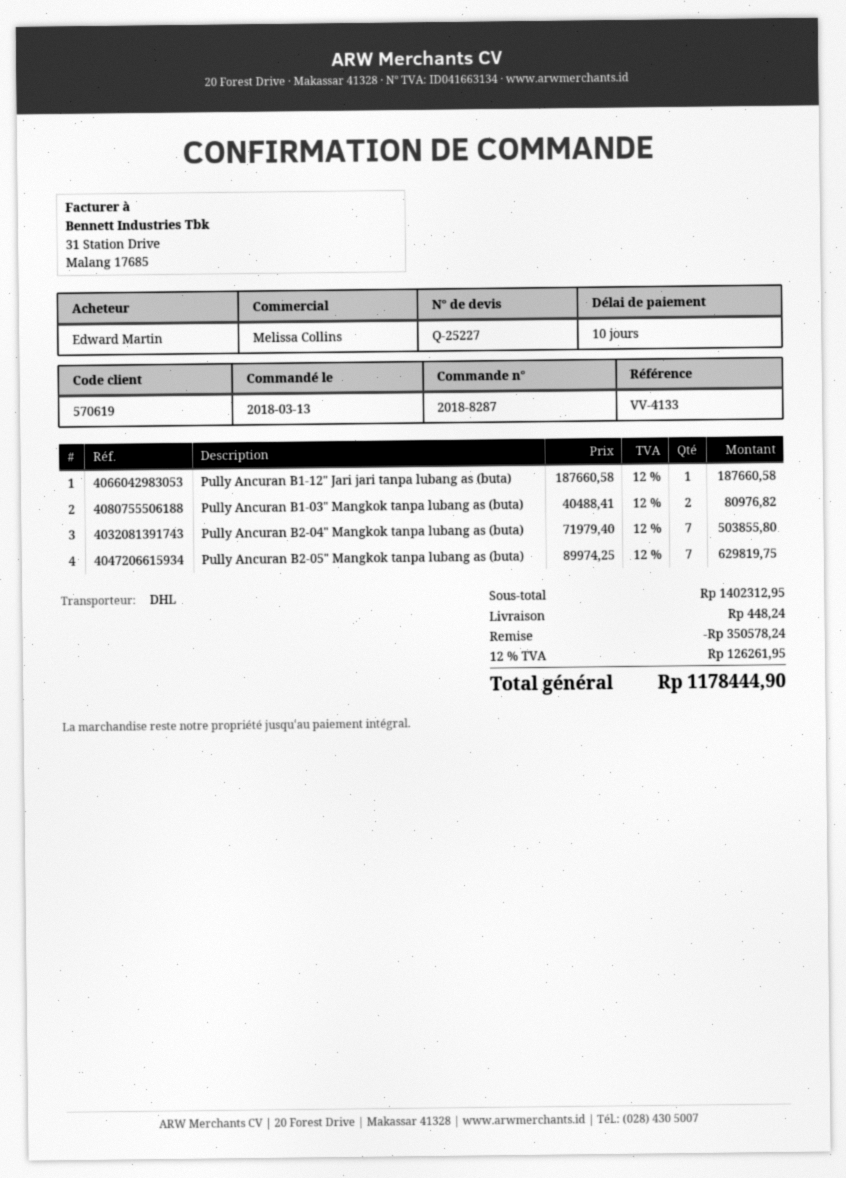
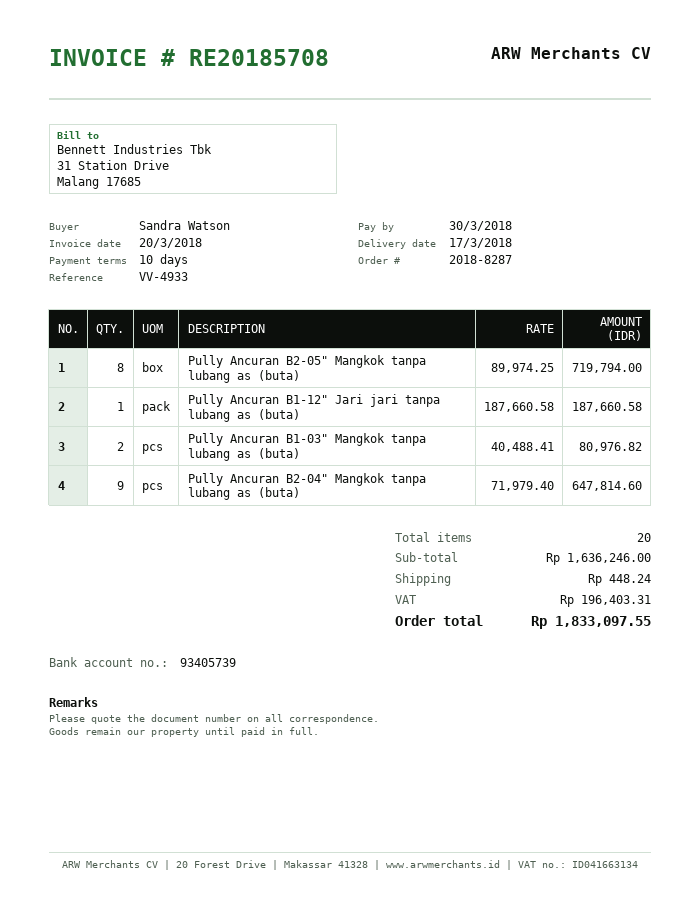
reference: VV-4133 -> VV-4933
ordered by: Edward Martin -> Sandra Watson
Pully Ancuran B2-04" Mangkok tanpa lubang as (buta): 7 x 71979.40 = 503855.80 -> 9 x 71979.40 = 647814.60
Pully Ancuran B2-05" Mangkok tanpa lubang as (buta): 7 x 89974.25 = 629819.75 -> 8 x 89974.25 = 719794.00
subtotal: 1402312.95 -> 1636246.00
discount: 350578.24 -> none
tax: 126261.95 -> 196403.31
total: 1178444.90 -> 1833097.55

